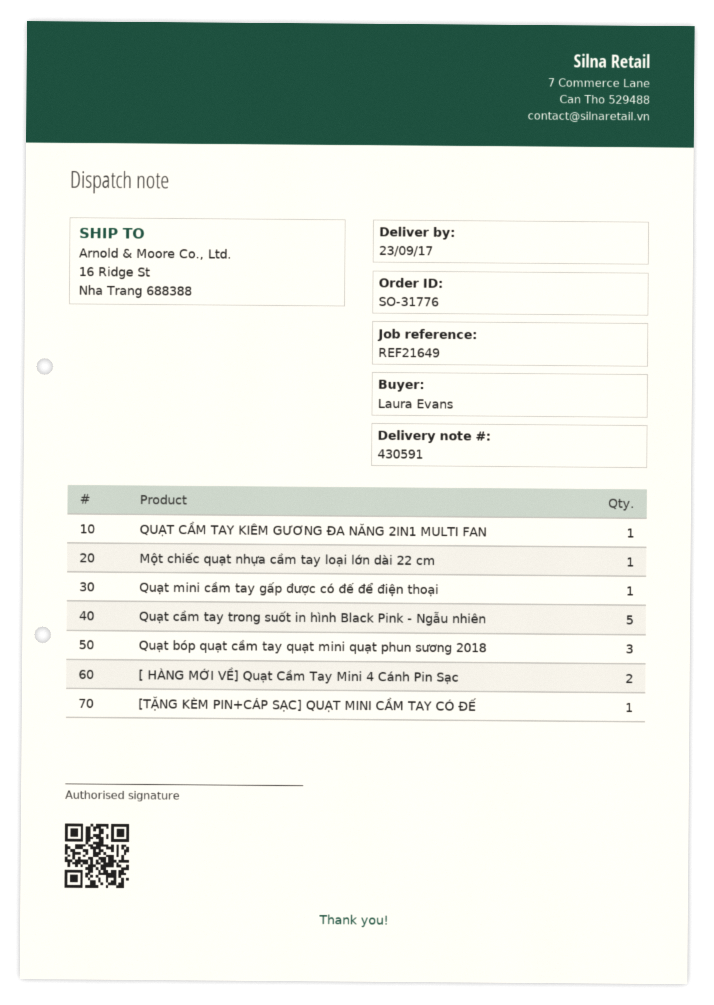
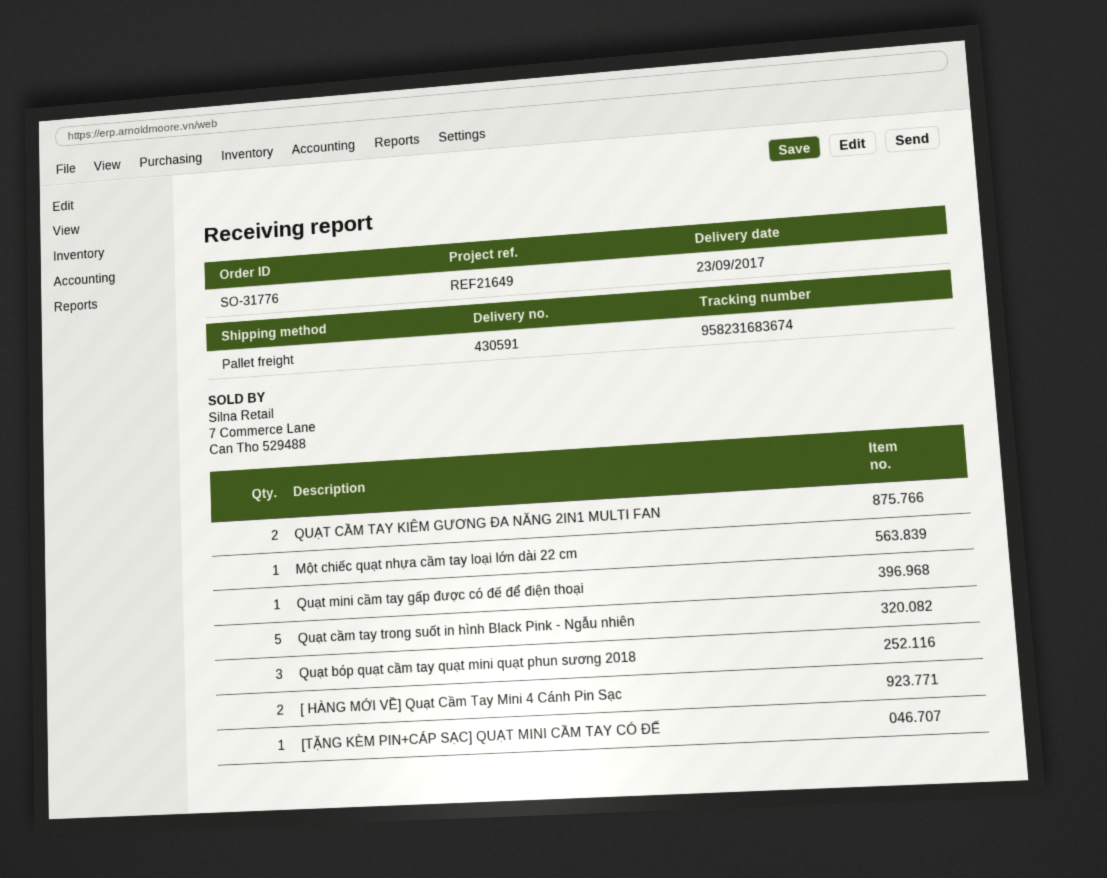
QUẠT CẦM TAY KIÊM GƯƠNG ĐA NĂNG 2IN1 MULTI FAN: 1 -> 2

